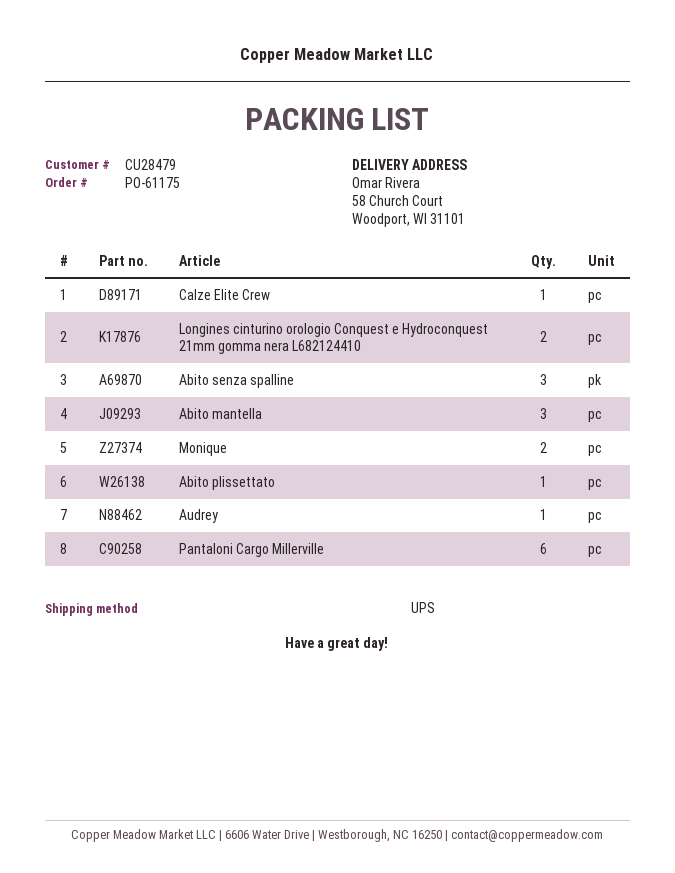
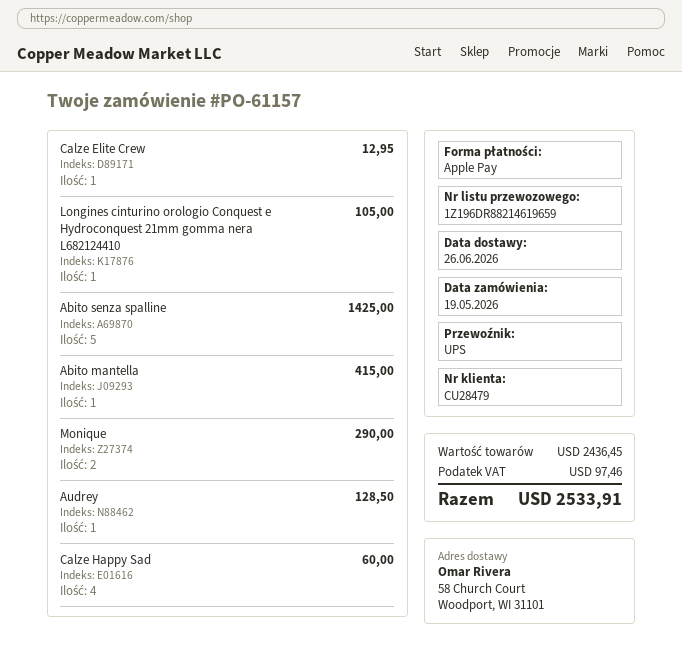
order number: PO-61175 -> PO-61157
Longines cinturino orologio Conquest e Hydroconquest 21mm gomma nera L682124410: 2 -> 1
Abito senza spalline: 3 -> 5
Abito mantella: 3 -> 1
Abito plissettato: 1 -> none
Pantaloni Cargo Millerville: 6 -> none
Calze Happy Sad: none -> 4

